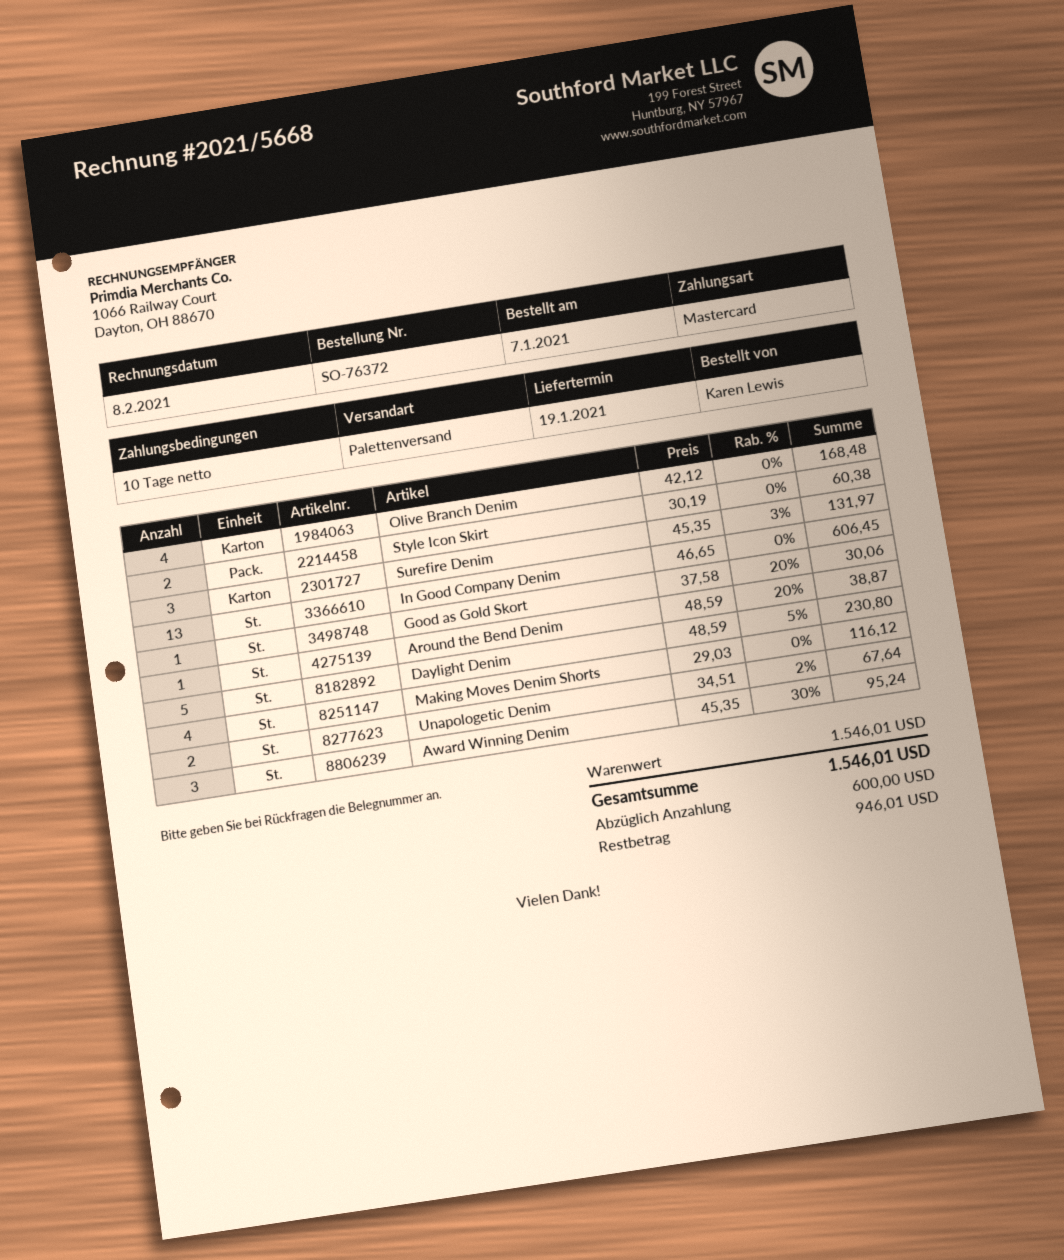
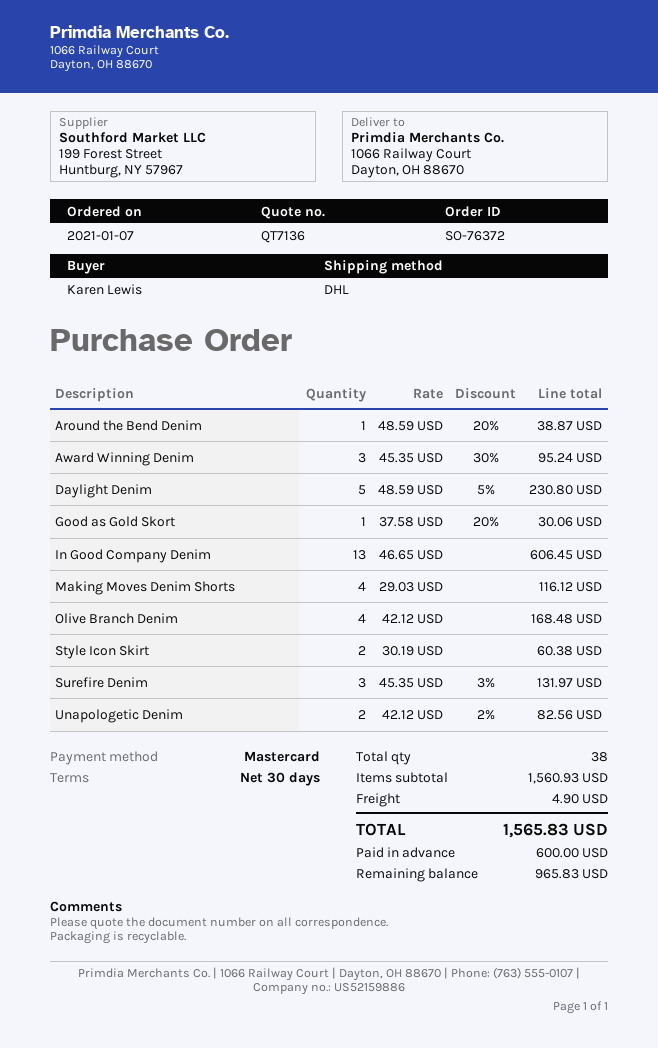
payment terms: 10 days -> 30 days
shipping method: pallet freight -> DHL
Unapologetic Denim: 2 x 34.51 - 2% = 67.64 -> 2 x 42.12 - 2% = 82.56
subtotal: 1546.01 -> 1560.93
shipping: none -> 4.90
total: 1546.01 -> 1565.83
balance: 946.01 -> 965.83

